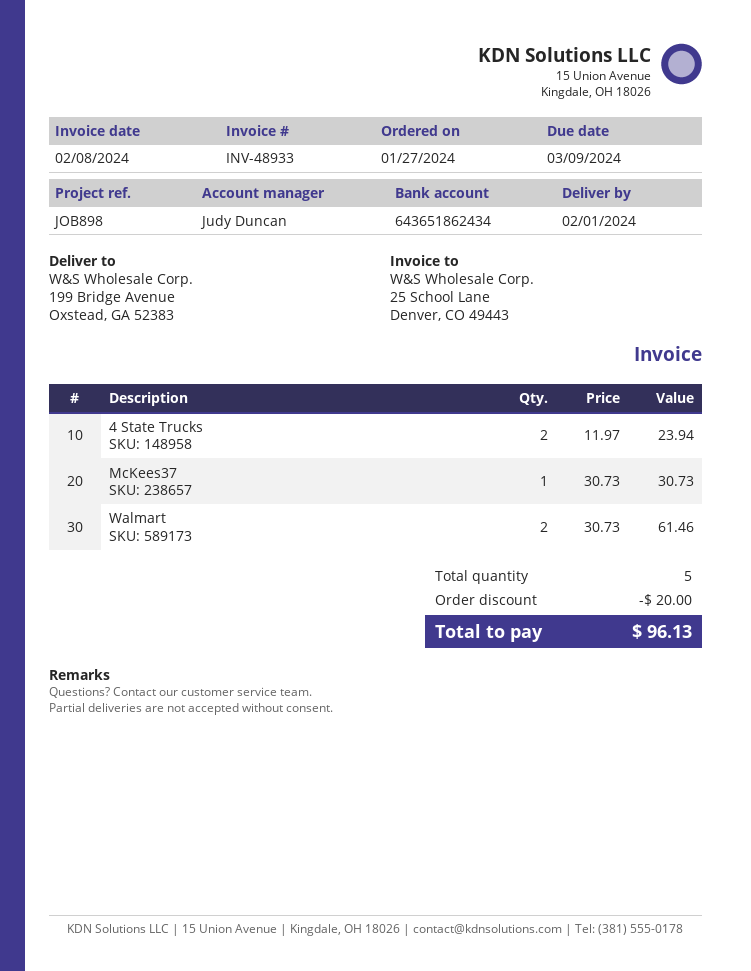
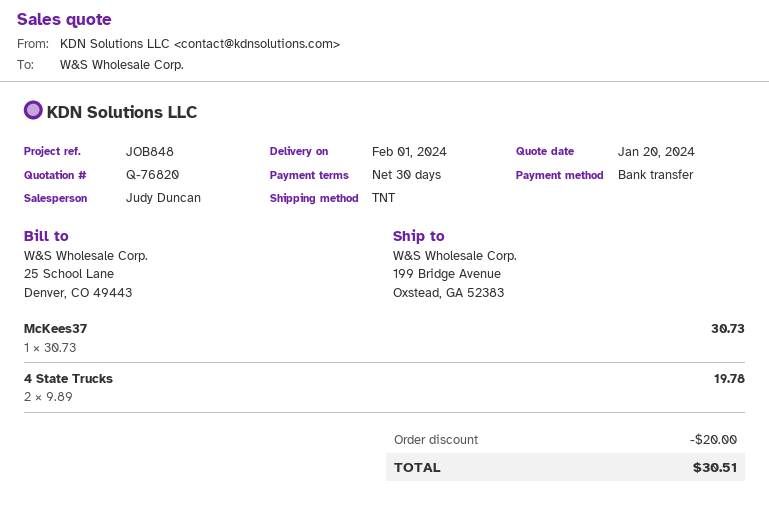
reference: JOB898 -> JOB848
4 State Trucks: 2 x 11.97 = 23.94 -> 2 x 9.89 = 19.78
Walmart: 2 x 30.73 = 61.46 -> none
total: 96.13 -> 30.51

